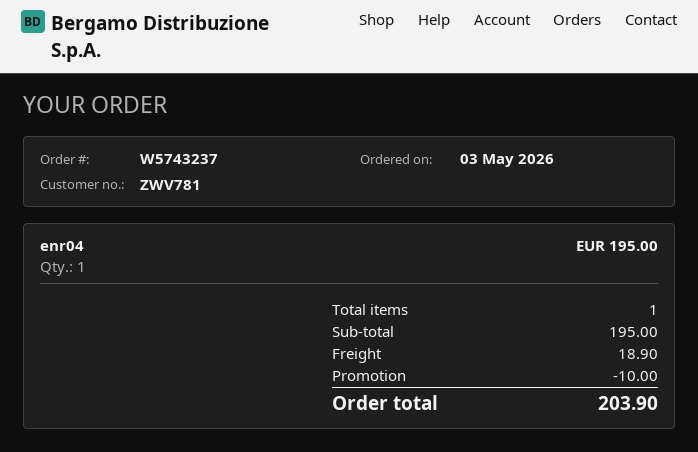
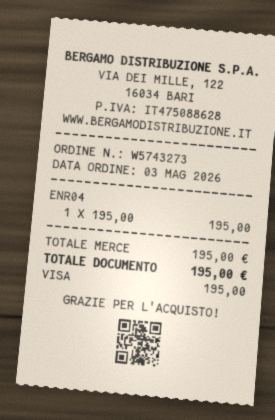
order number: W5743237 -> W5743273
discount: 10.00 -> none
shipping: 18.90 -> none
total: 203.90 -> 195.00

